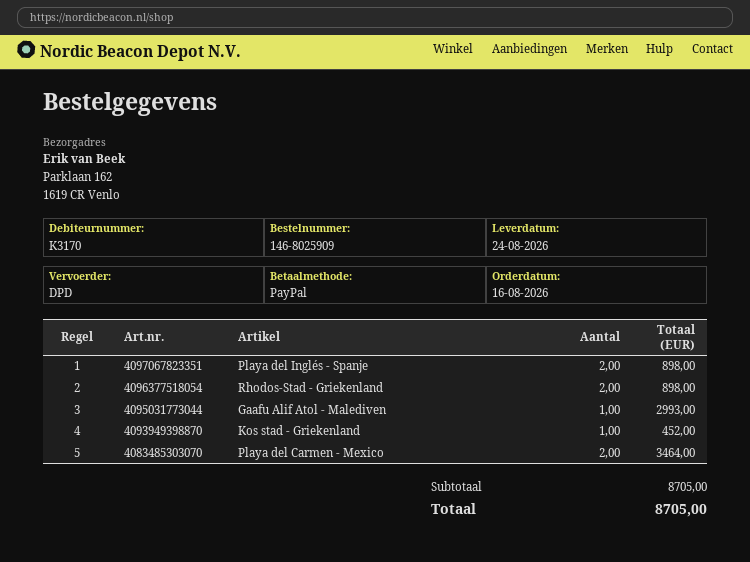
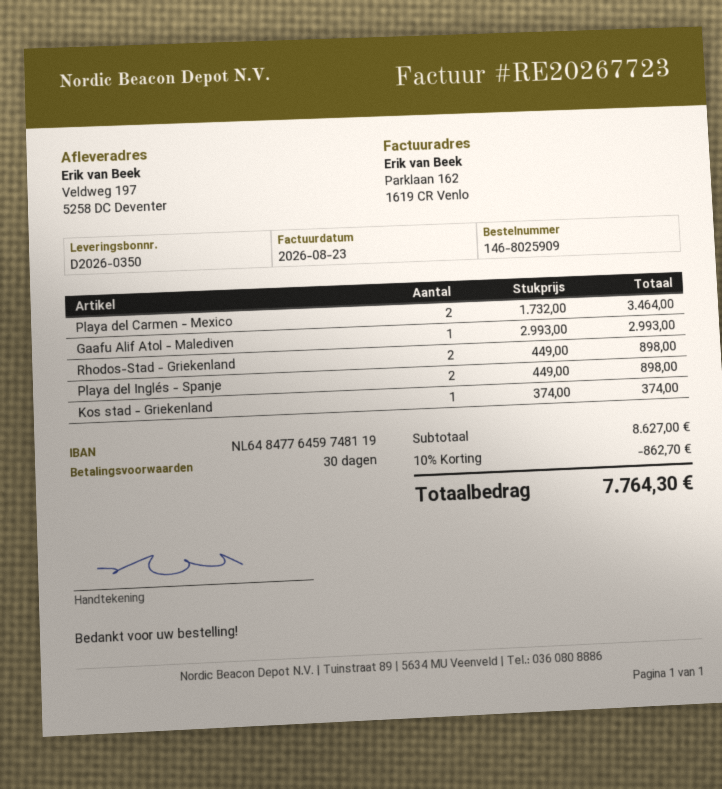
ship to: Parklaan 162, 1619 CR Venlo -> Veldweg 197, 5258 DC Deventer
Kos stad - Griekenland: 1 for 452.00 -> 1 for 374.00
subtotal: 8705.00 -> 8627.00
discount: none -> 10% = 862.70
total: 8705.00 -> 7764.30

